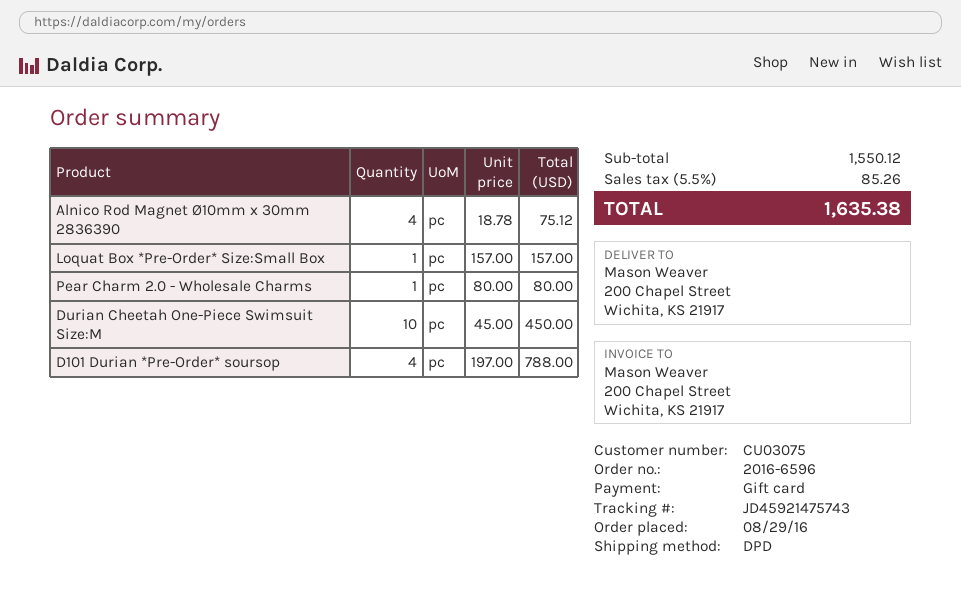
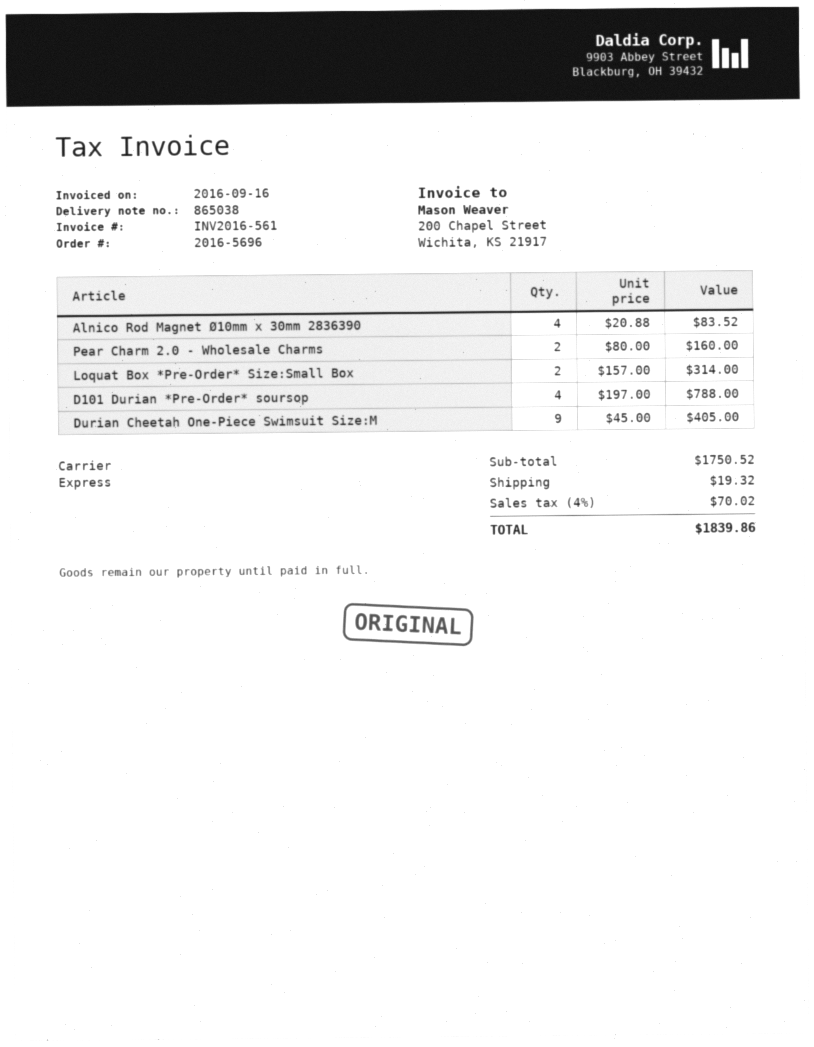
order number: 2016-6596 -> 2016-5696
shipping method: DPD -> express
Alnico Rod Magnet Ø10mm x 30mm 2836390: 4 x 18.78 = 75.12 -> 4 x 20.88 = 83.52
Loquat Box *Pre-Order* Size:Small Box: 1 x 157.00 = 157.00 -> 2 x 157.00 = 314.00
Pear Charm 2.0 - Wholesale Charms: 1 x 80.00 = 80.00 -> 2 x 80.00 = 160.00
Durian Cheetah One-Piece Swimsuit Size:M: 10 x 45.00 = 450.00 -> 9 x 45.00 = 405.00
subtotal: 1550.12 -> 1750.52
shipping: none -> 19.32
tax: 5.5% = 85.26 -> 4% = 70.02
total: 1635.38 -> 1839.86

